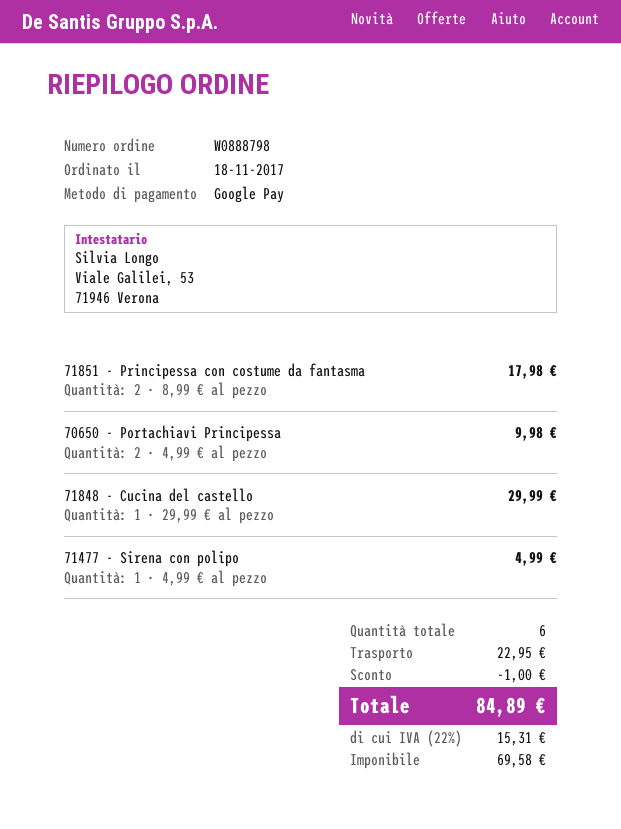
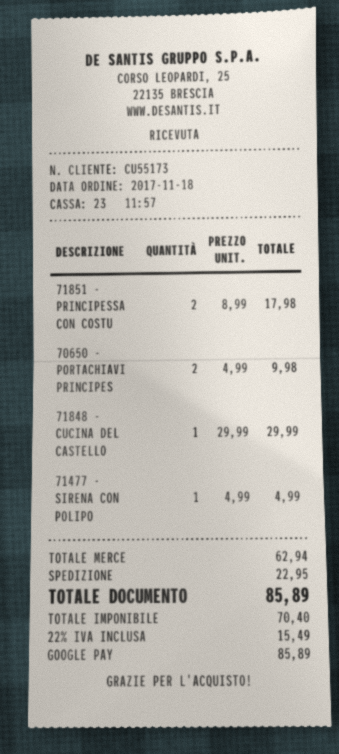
discount: 1.00 -> none
net: 69.58 -> 70.40
tax: 22% = 15.31 -> 22% = 15.49
total: 84.89 -> 85.89

